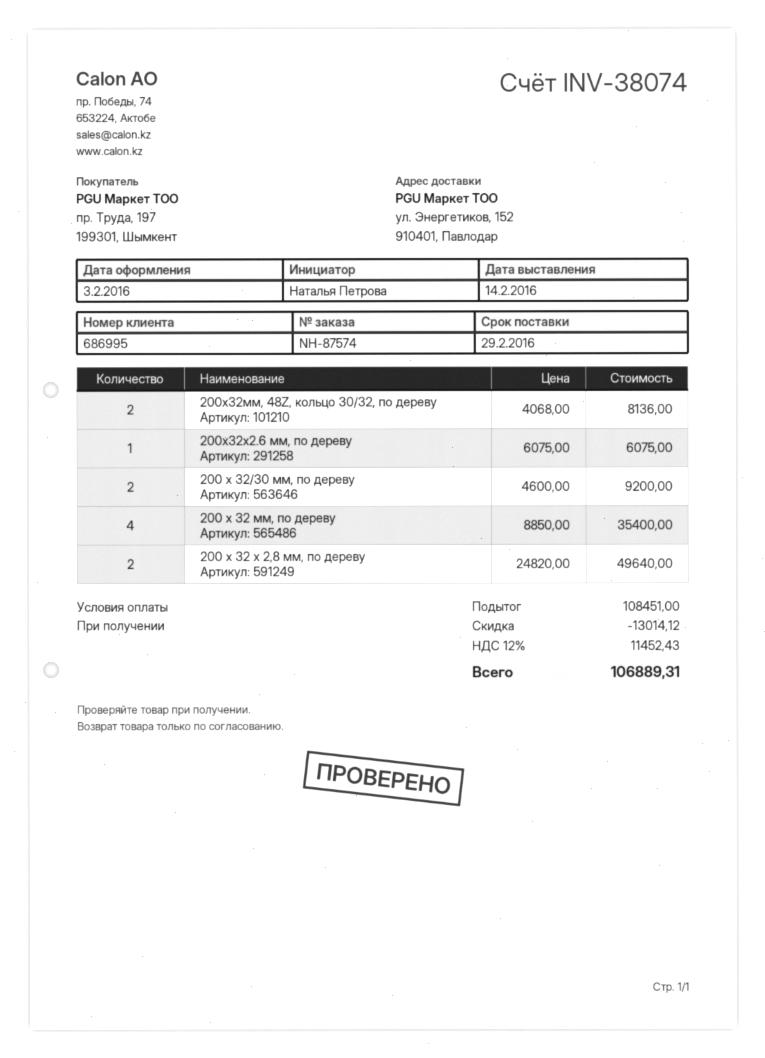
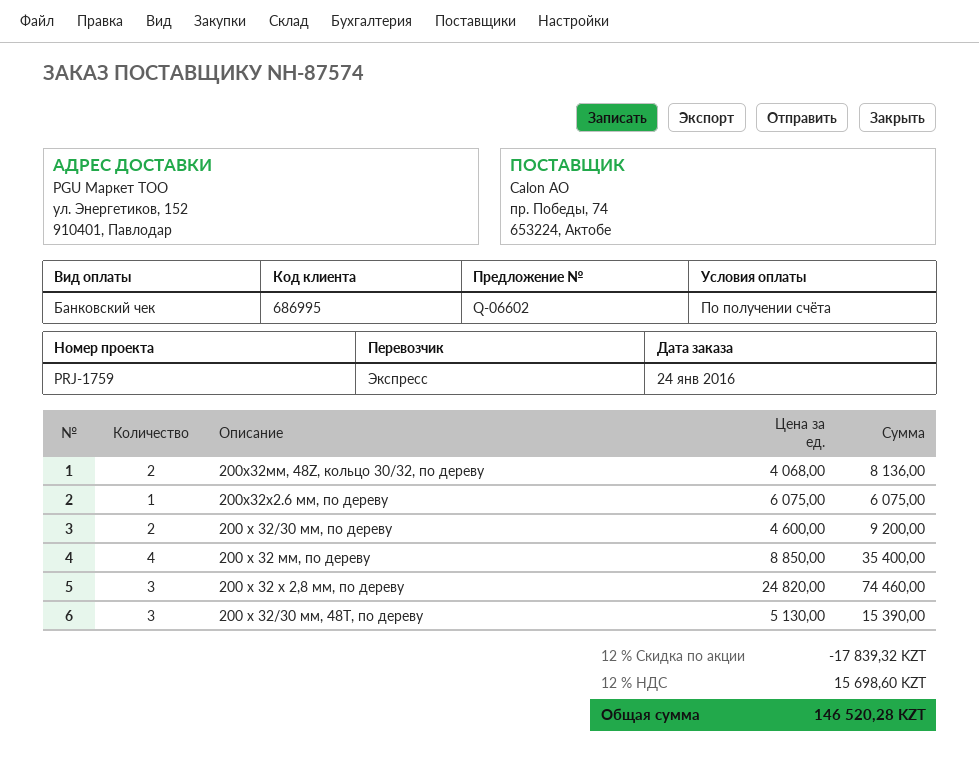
order date: 2016-02-03 -> 2016-01-24
200 x 32 x 2,8 мм, по дереву: 2 x 24820.00 = 49640.00 -> 3 x 24820.00 = 74460.00
200 х 32/30 мм, 48Т, по дереву: none -> 3 x 5130.00 = 15390.00
discount: 13014.12 -> 17839.32
tax: 12% = 11452.43 -> 12% = 15698.60
total: 106889.31 -> 146520.28

